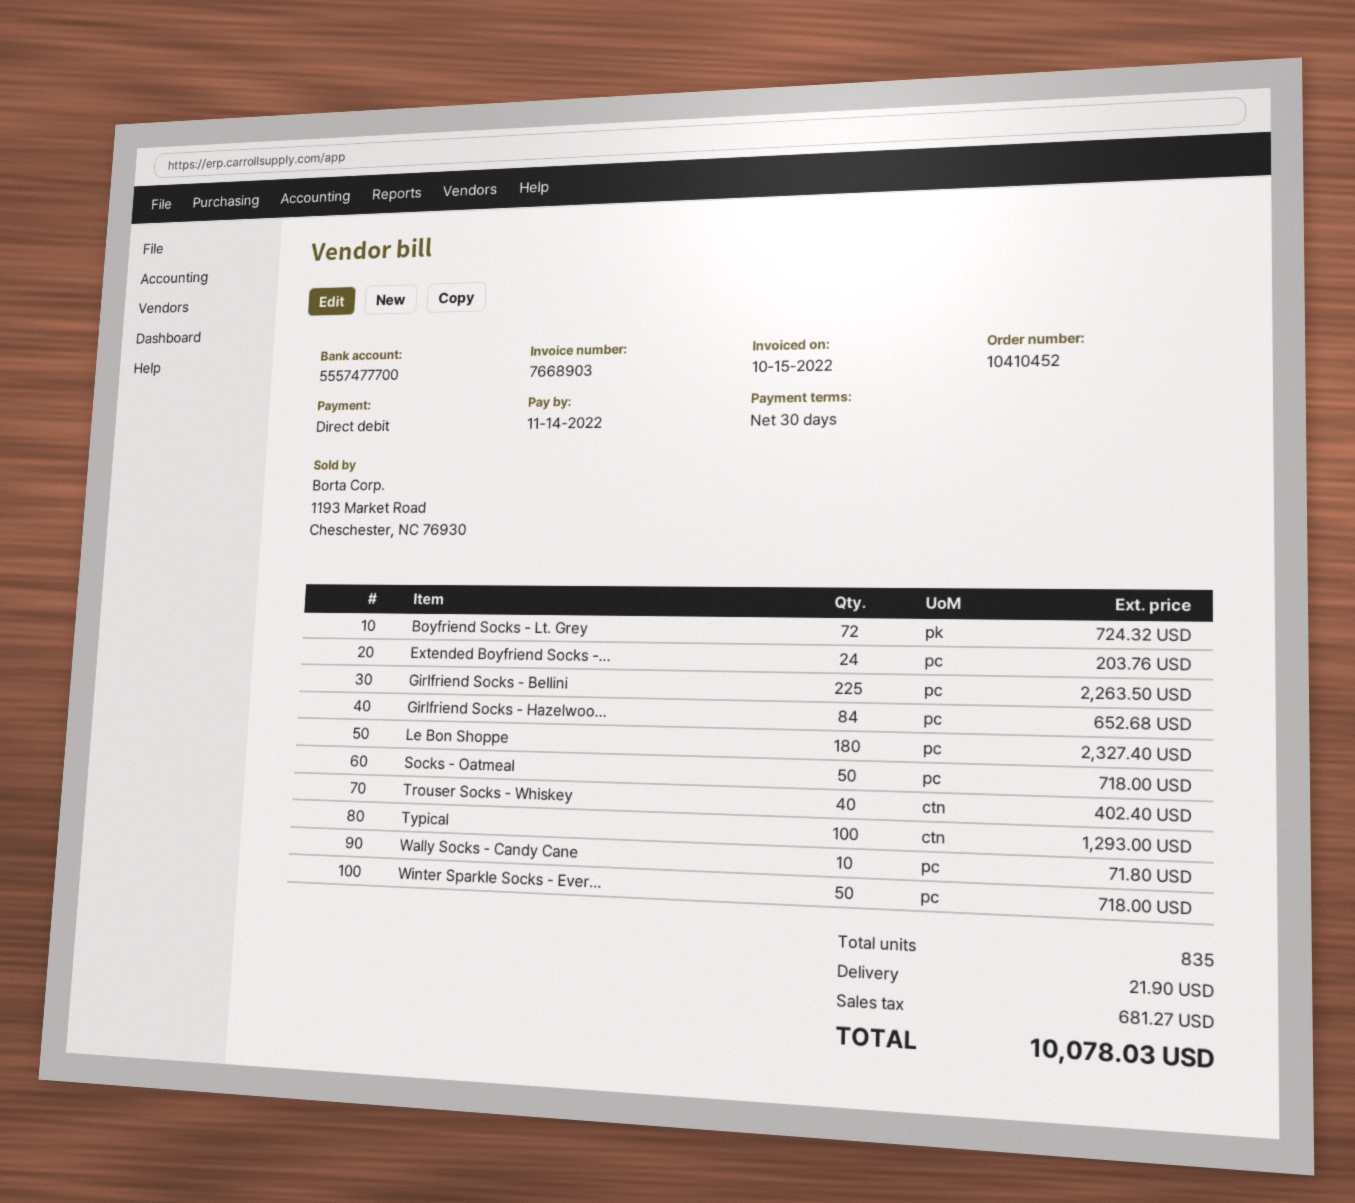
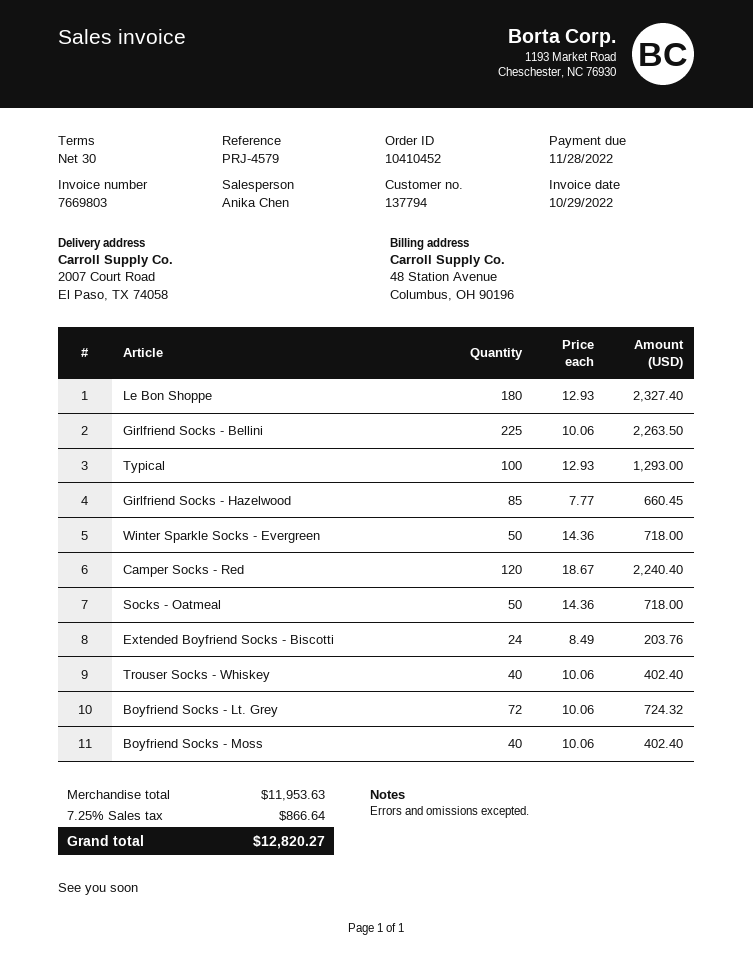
invoice number: 7668903 -> 7669803
invoice date: 2022-10-15 -> 2022-10-29
due date: 2022-11-14 -> 2022-11-28
Girlfriend Socks - Hazelwoo...: 84 for 652.68 -> 85 for 660.45
Wally Socks - Candy Cane: 10 for 71.80 -> none
Camper Socks - Red: none -> 120 for 2240.40
Boyfriend Socks - Moss: none -> 40 for 402.40
shipping: 21.90 -> none
tax: 681.27 -> 866.64
total: 10078.03 -> 12820.27

